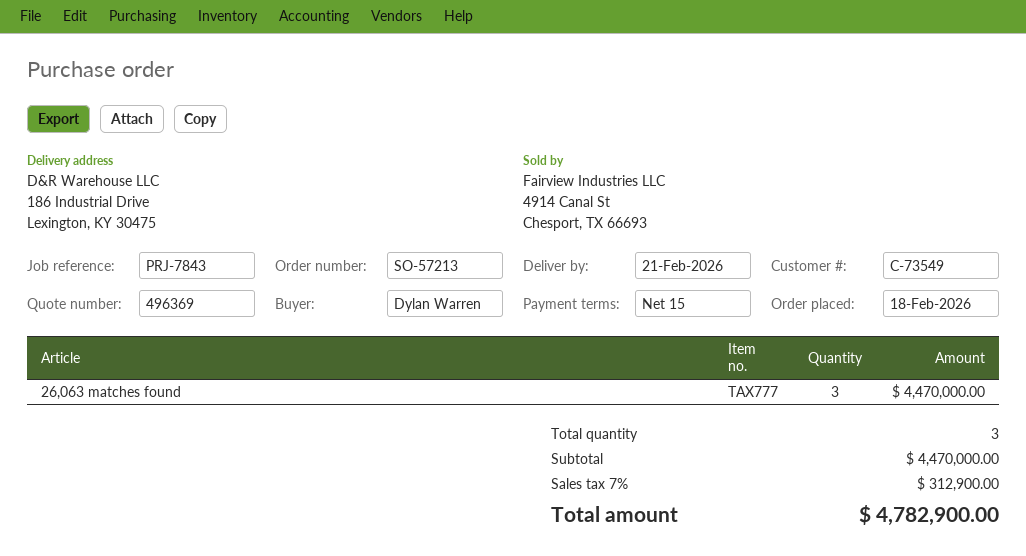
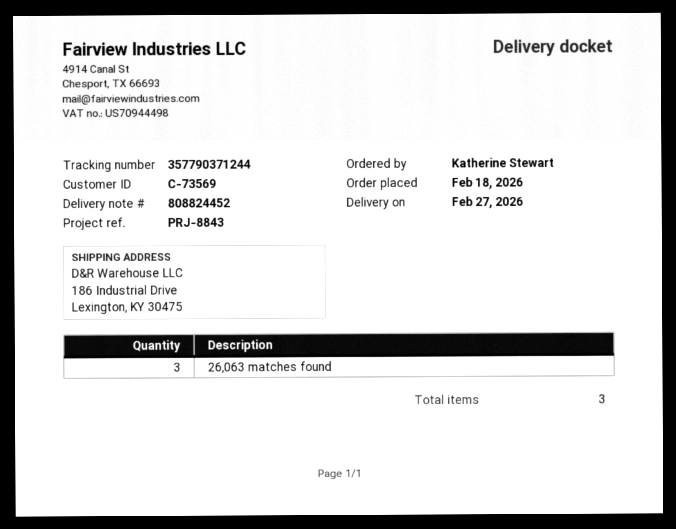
delivery date: 2026-02-21 -> 2026-02-27
customer number: C-73549 -> C-73569
reference: PRJ-7843 -> PRJ-8843
ordered by: Dylan Warren -> Katherine Stewart

